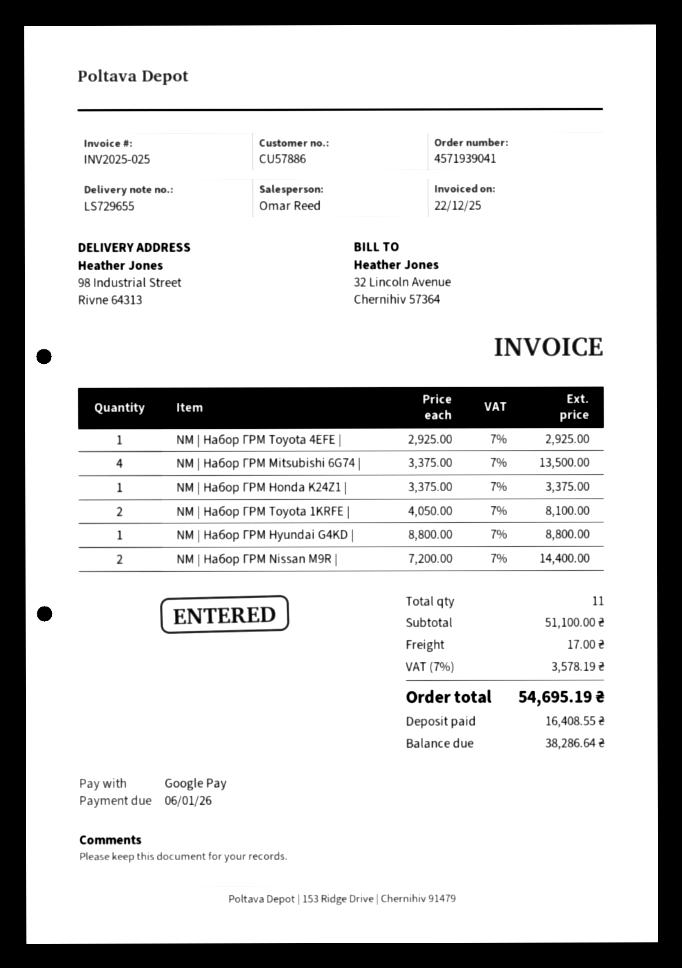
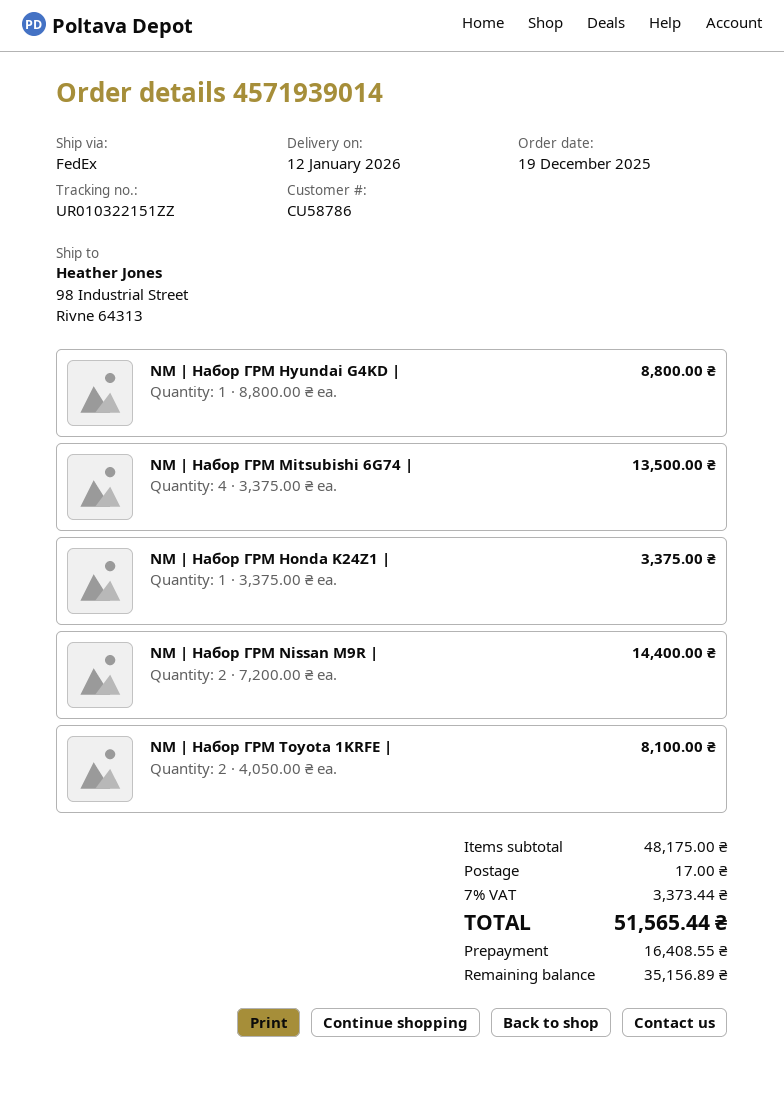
order number: 4571939041 -> 4571939014
customer number: CU57886 -> CU58786
NM | Набор ГРМ Toyota 4EFE |: 1 x 2925.00 = 2925.00 -> none
subtotal: 51100.00 -> 48175.00
tax: 7% = 3578.19 -> 7% = 3373.44
total: 54695.19 -> 51565.44
balance: 38286.64 -> 35156.89

